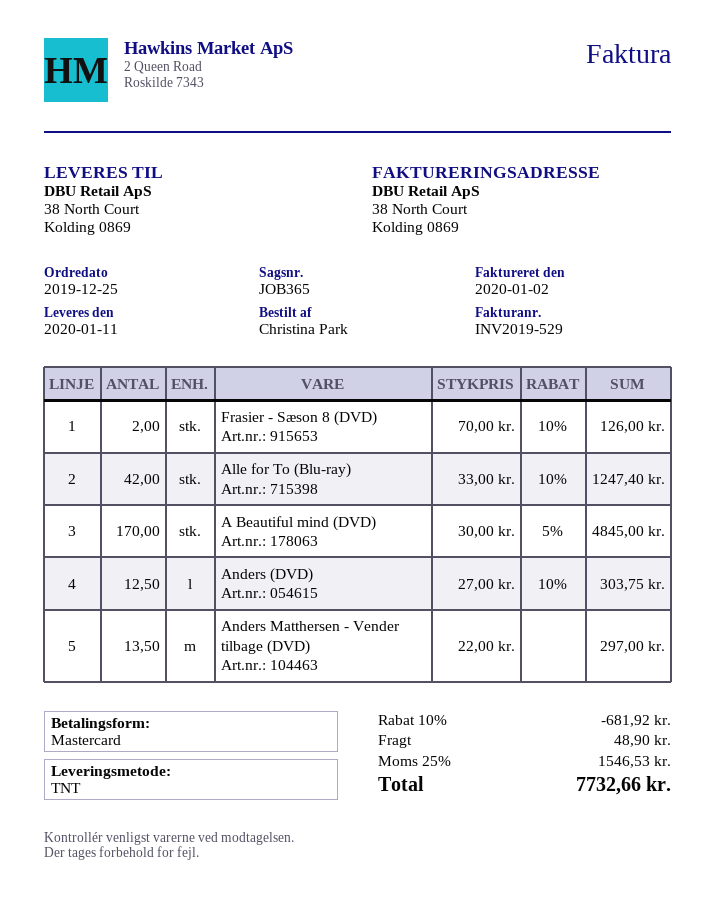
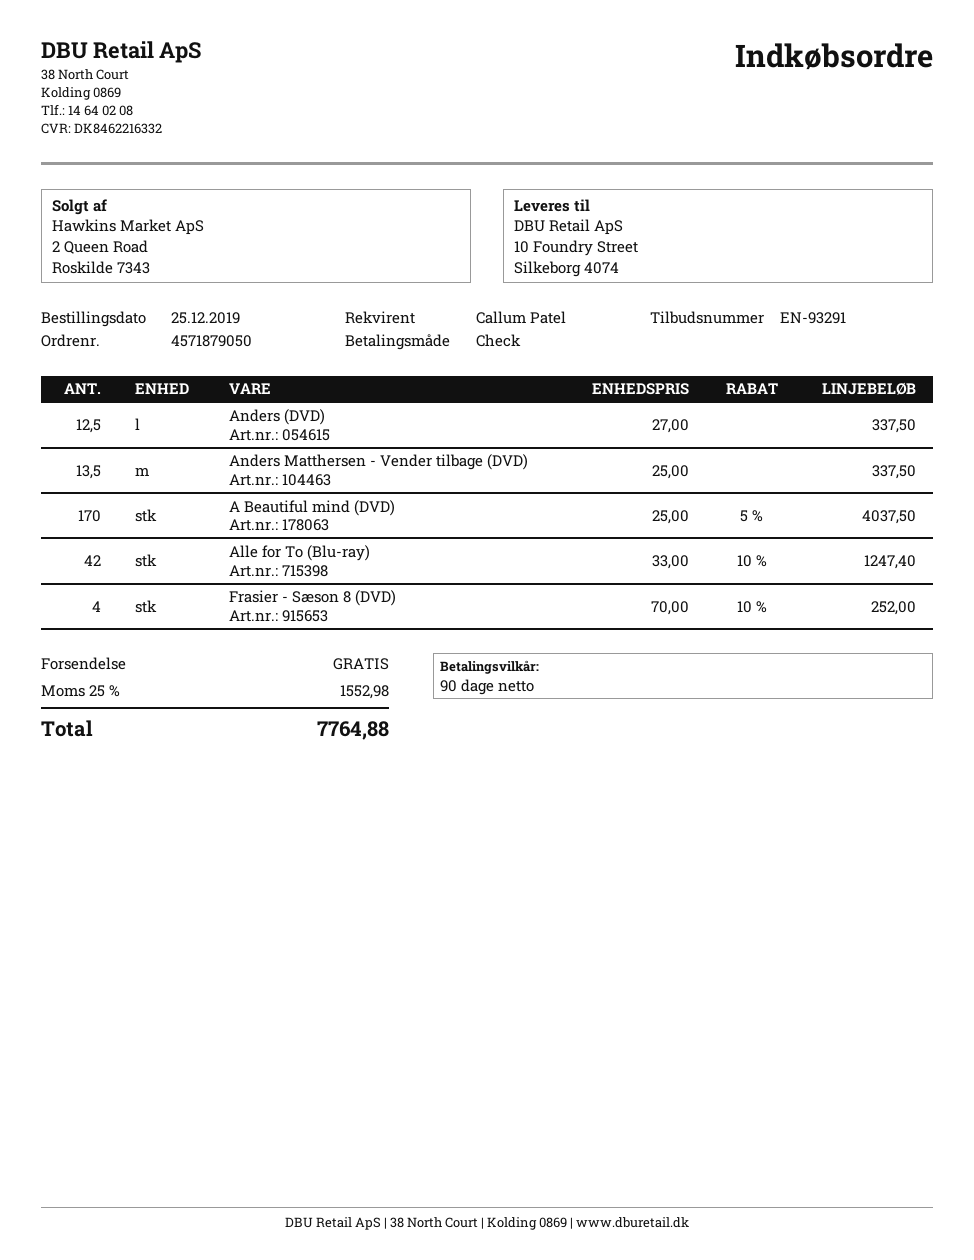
ordered by: Christina Park -> Callum Patel
payment method: Mastercard -> cheque
ship to: 38 North Court, Kolding 0869 -> 10 Foundry Street, Silkeborg 4074
Frasier - Sæson 8 (DVD): 2 x 70.00 - 10% = 126.00 -> 4 x 70.00 - 10% = 252.00
A Beautiful mind (DVD): 170 x 30.00 - 5% = 4845.00 -> 170 x 25.00 - 5% = 4037.50
Anders (DVD): 12.5 x 27.00 - 10% = 303.75 -> 12.5 x 27.00 = 337.50
Anders Matthersen - Vender tilbage (DVD): 13.5 x 22.00 = 297.00 -> 13.5 x 25.00 = 337.50
discount: 10% = 681.92 -> none
shipping: 48.90 -> 0.00
tax: 25% = 1546.53 -> 25% = 1552.98
total: 7732.66 -> 7764.88

